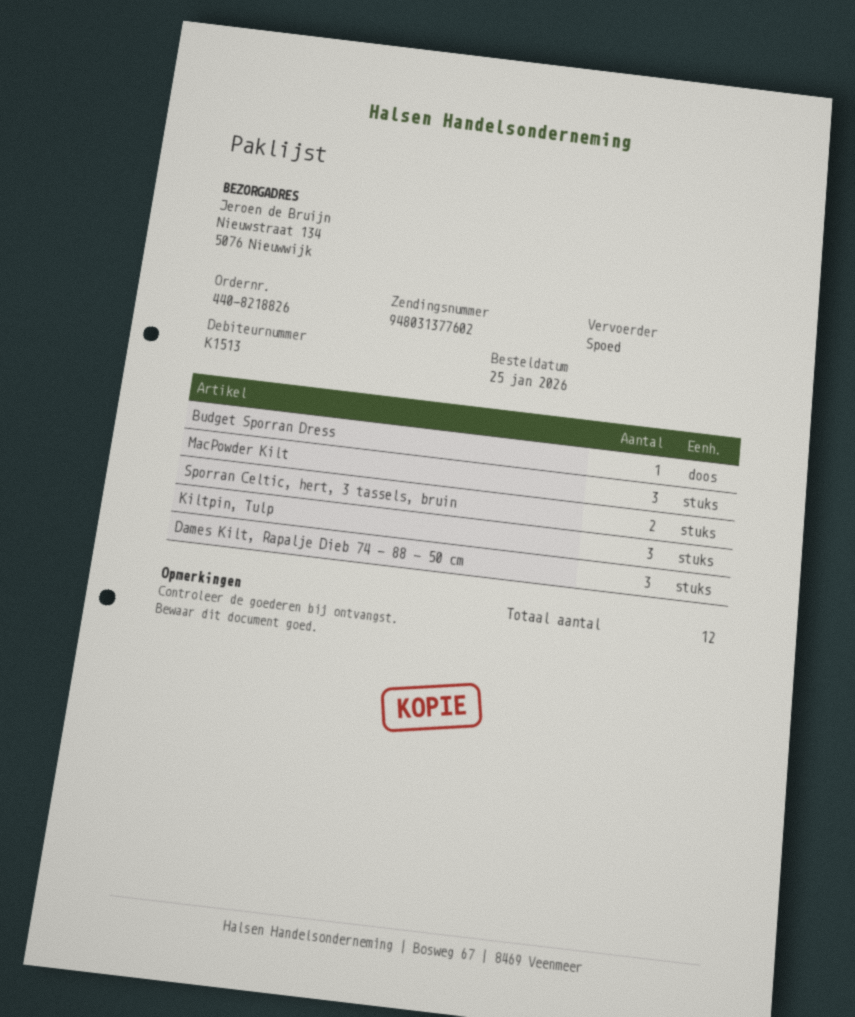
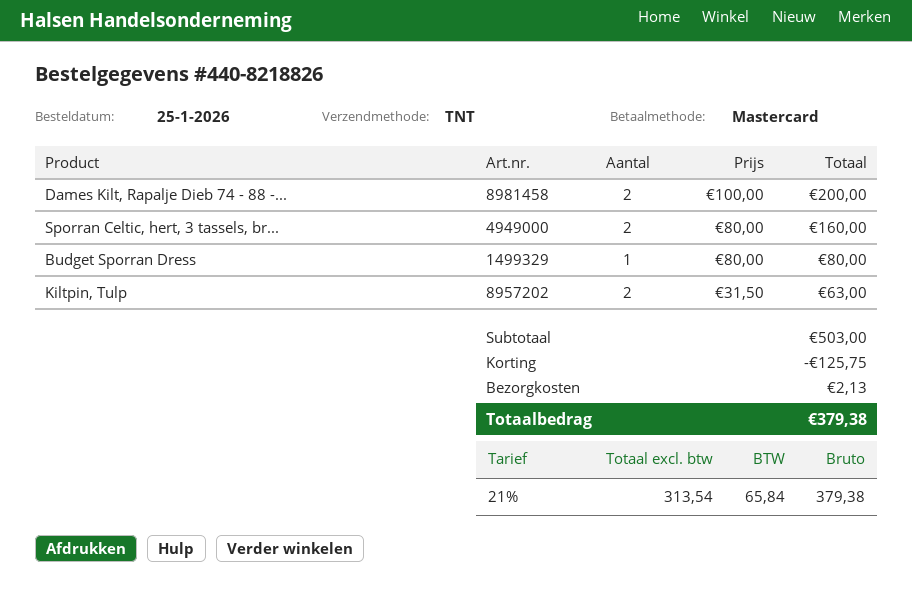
shipping method: express -> TNT
MacPowder Kilt: 3 -> none
Kiltpin, Tulp: 3 -> 2
Dames Kilt, Rapalje Dieb 74 - 88 - 50 cm: 3 -> 2

